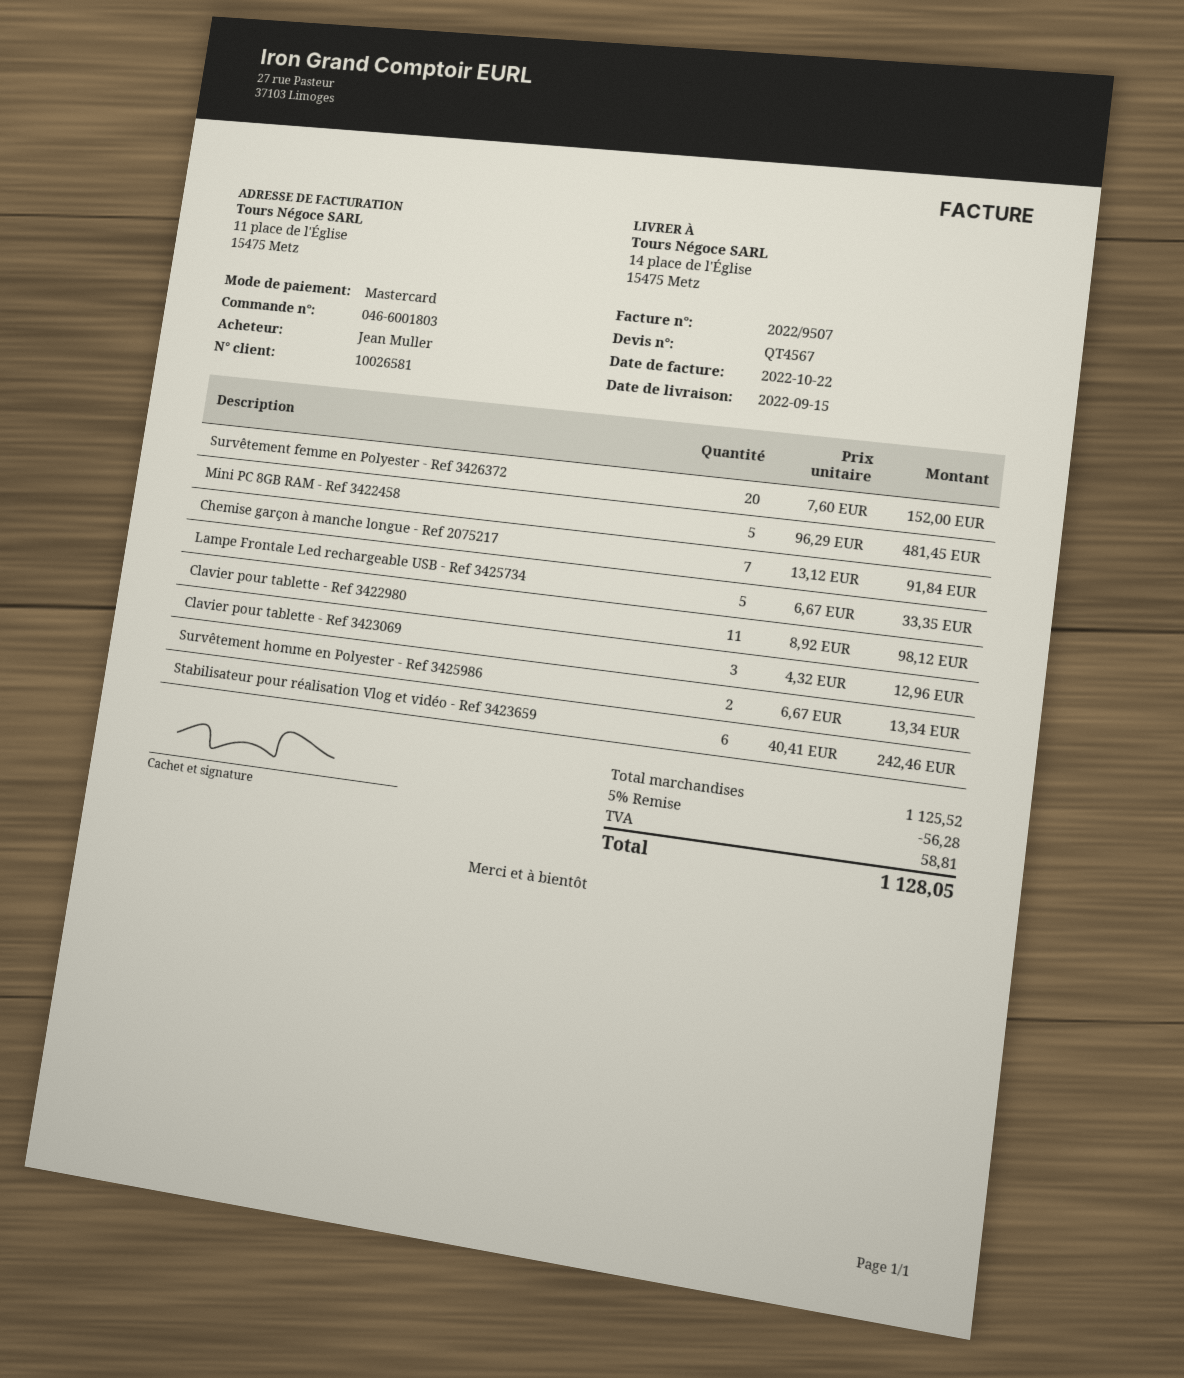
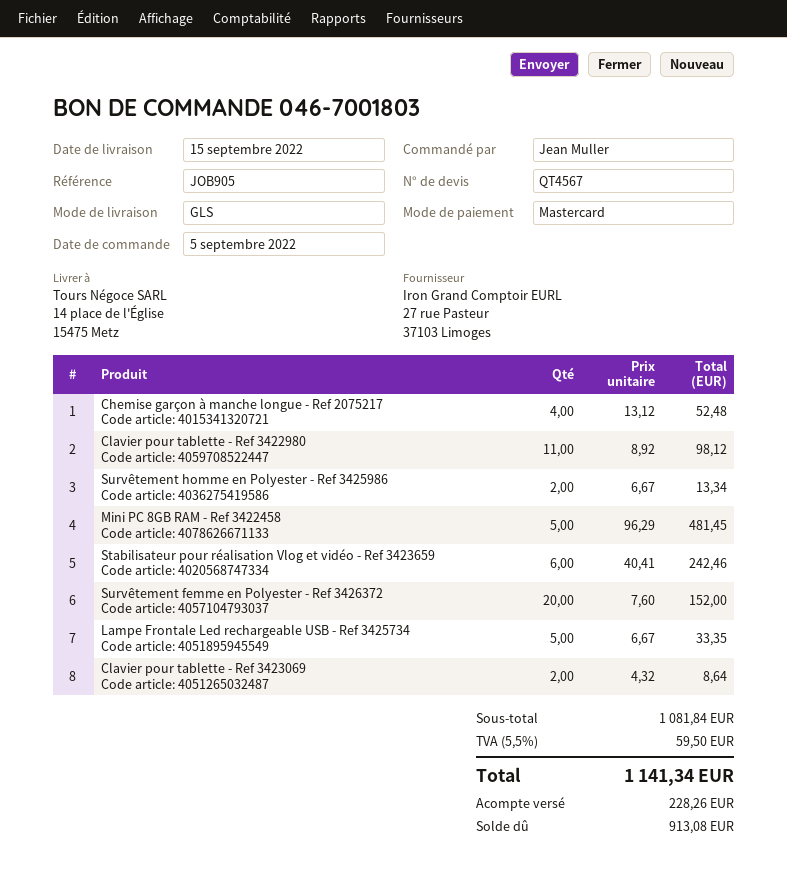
order number: 046-6001803 -> 046-7001803
Chemise garçon à manche longue - Ref 2075217: 7 x 13.12 = 91.84 -> 4 x 13.12 = 52.48
Clavier pour tablette - Ref 3423069: 3 x 4.32 = 12.96 -> 2 x 4.32 = 8.64
subtotal: 1125.52 -> 1081.84
discount: 5% = 56.28 -> none
tax: 58.81 -> 59.50
total: 1128.05 -> 1141.34

